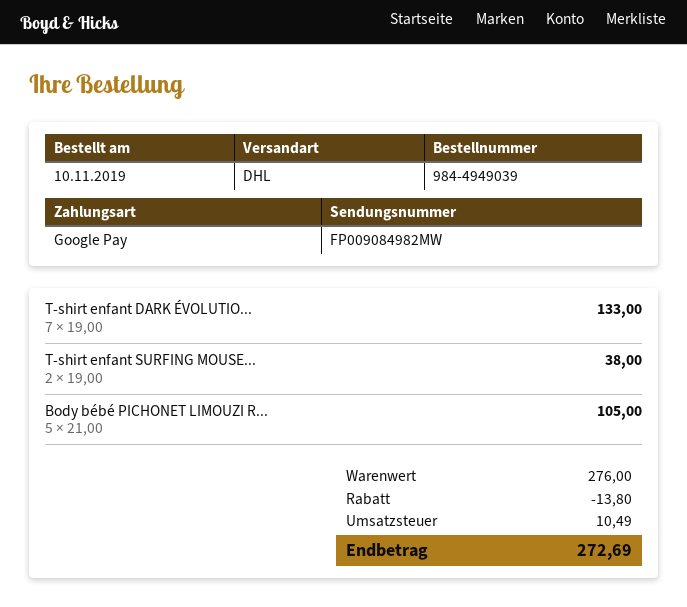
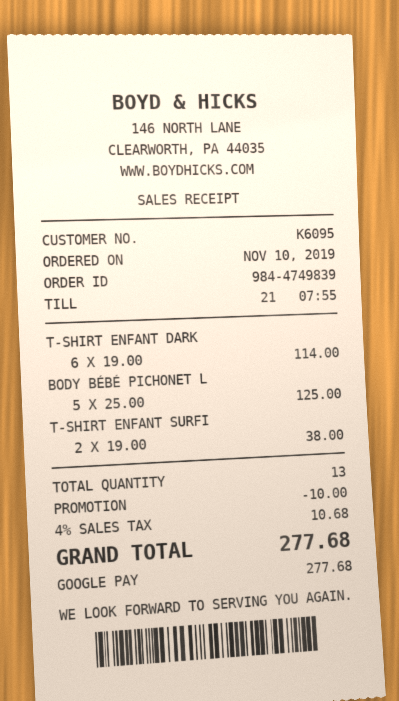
order number: 984-4949039 -> 984-4749839
T-shirt enfant DARK ÉVOLUTIO...: 7 x 19.00 = 133.00 -> 6 x 19.00 = 114.00
Body bébé PICHONET LIMOUZI R...: 5 x 21.00 = 105.00 -> 5 x 25.00 = 125.00
discount: 13.80 -> 10.00
tax: 10.49 -> 10.68
total: 272.69 -> 277.68

